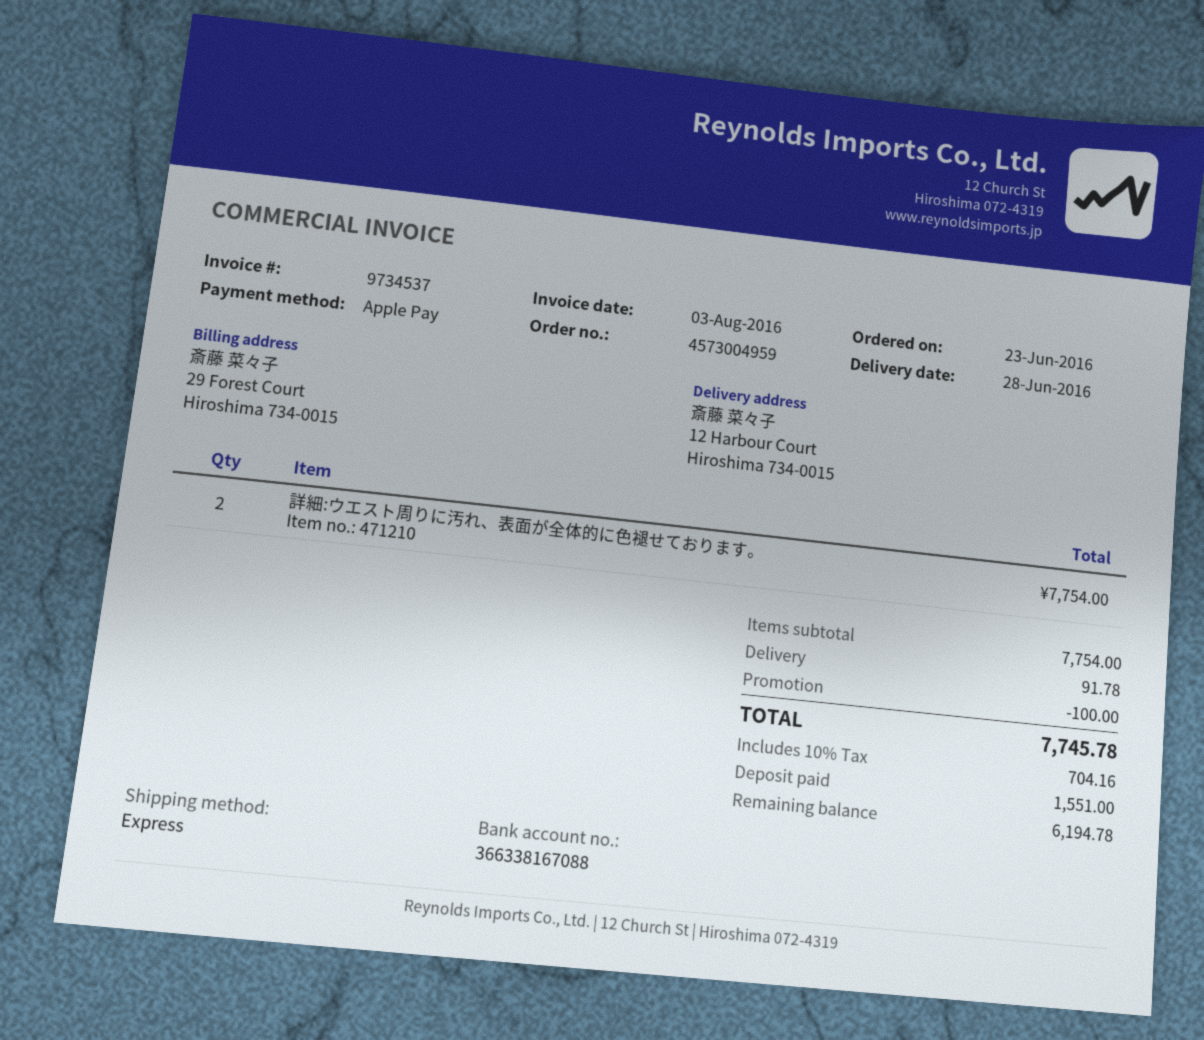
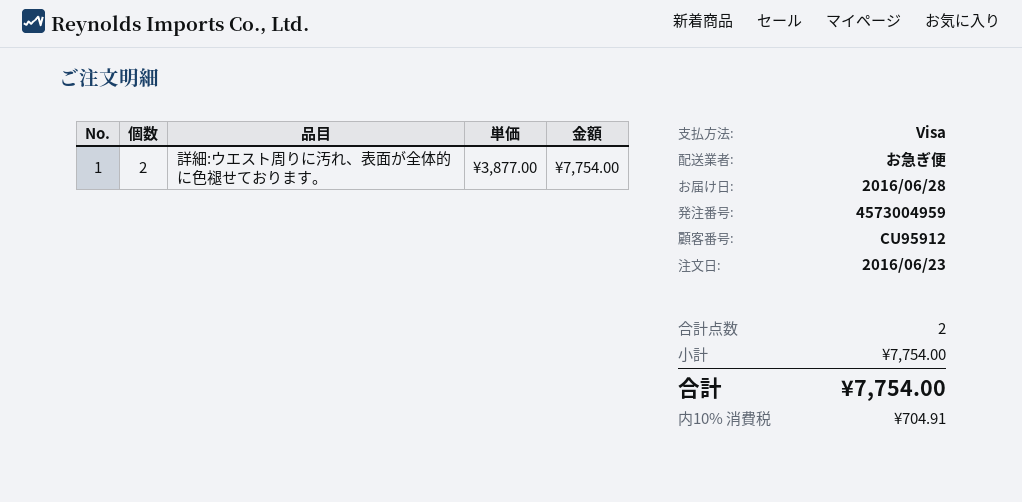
payment method: Apple Pay -> Visa
discount: 100.00 -> none
shipping: 91.78 -> none
tax: 10% = 704.16 -> 10% = 704.91
total: 7745.78 -> 7754.00

